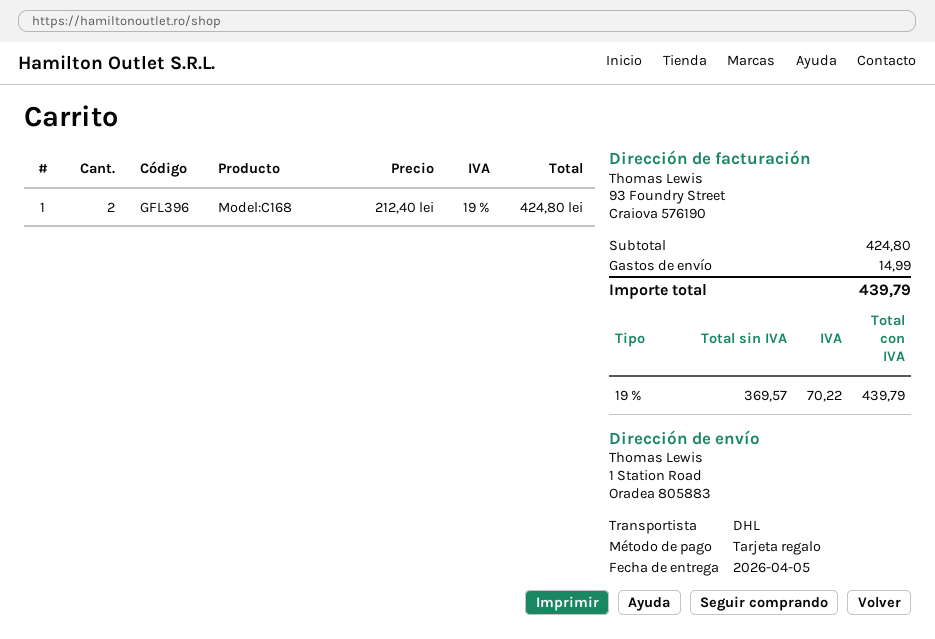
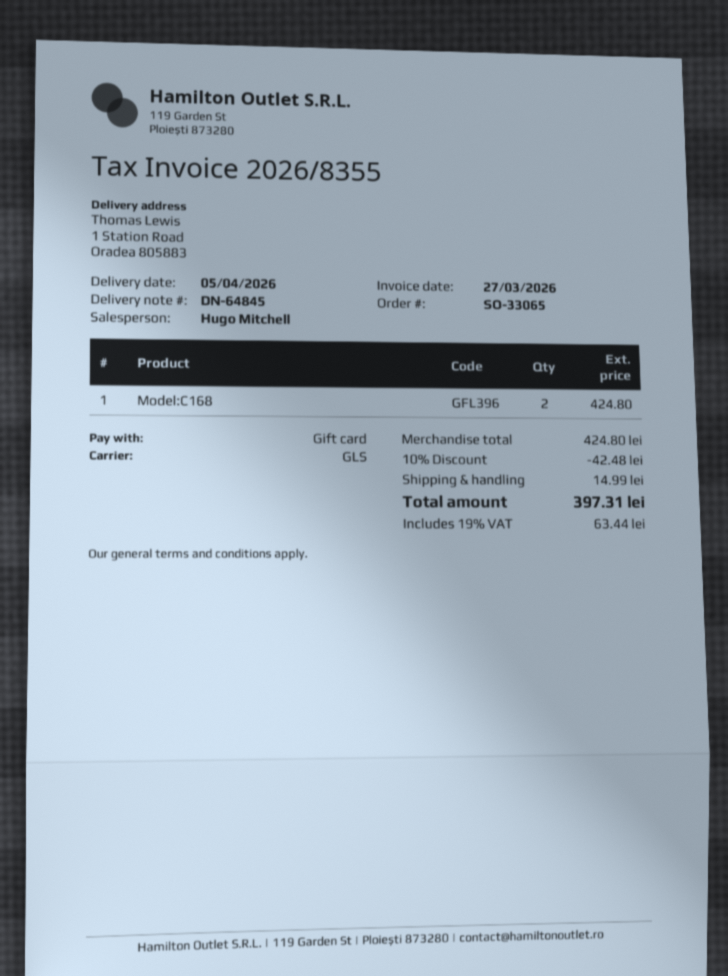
shipping method: DHL -> GLS
discount: none -> 10% = 42.48
tax: 19% = 70.22 -> 19% = 63.44
total: 439.79 -> 397.31

